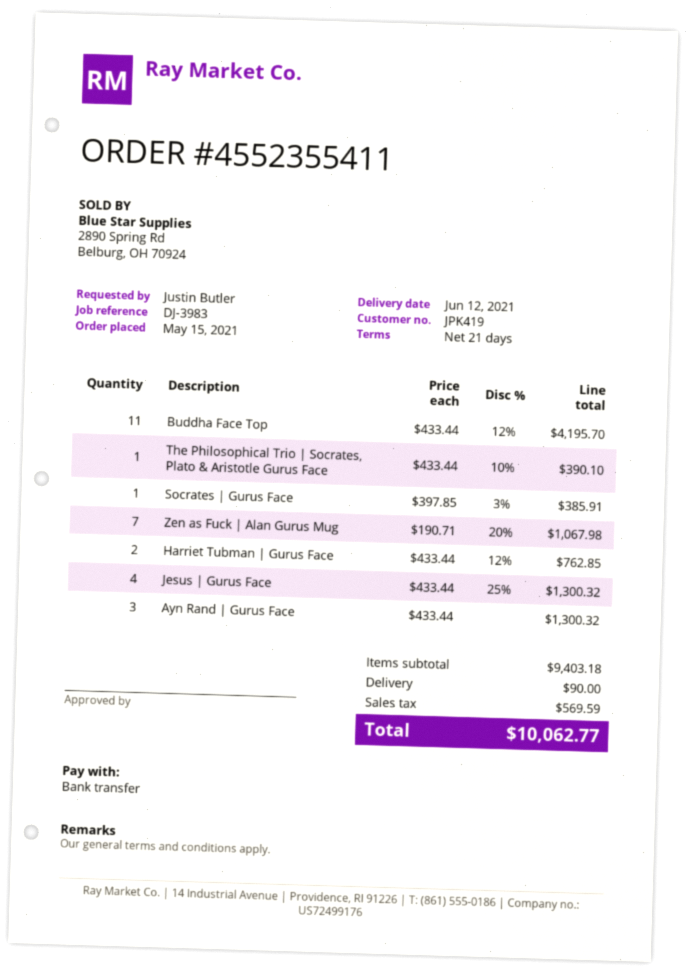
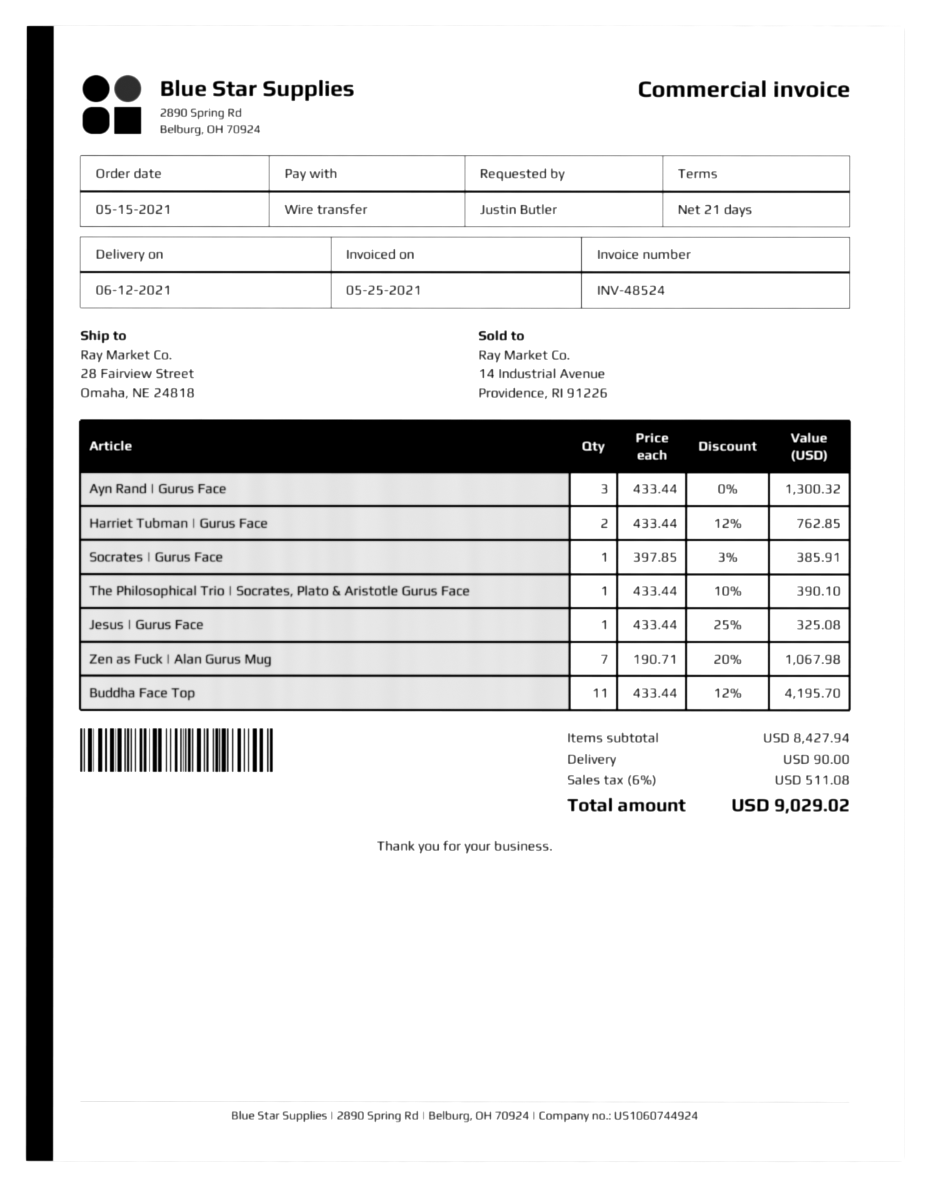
Jesus | Gurus Face: 4 x 433.44 - 25% = 1300.32 -> 1 x 433.44 - 25% = 325.08
subtotal: 9403.18 -> 8427.94
tax: 569.59 -> 511.08
total: 10062.77 -> 9029.02

